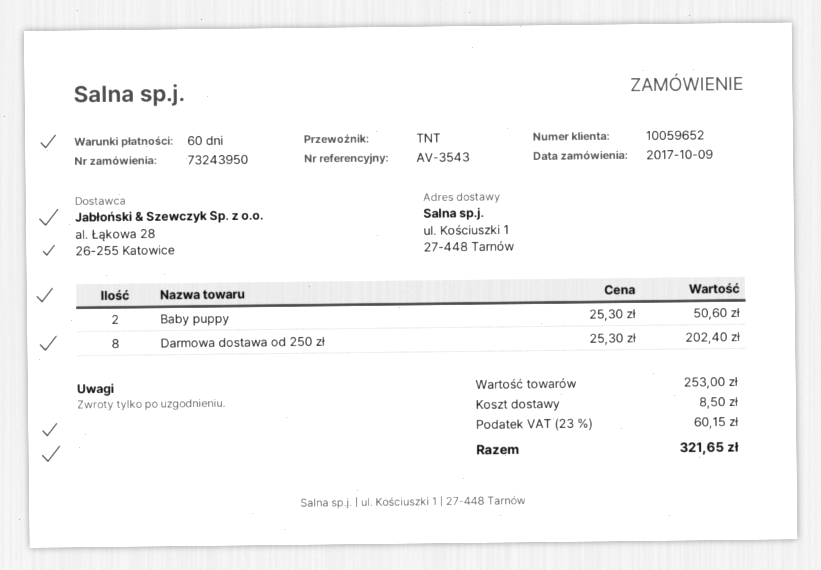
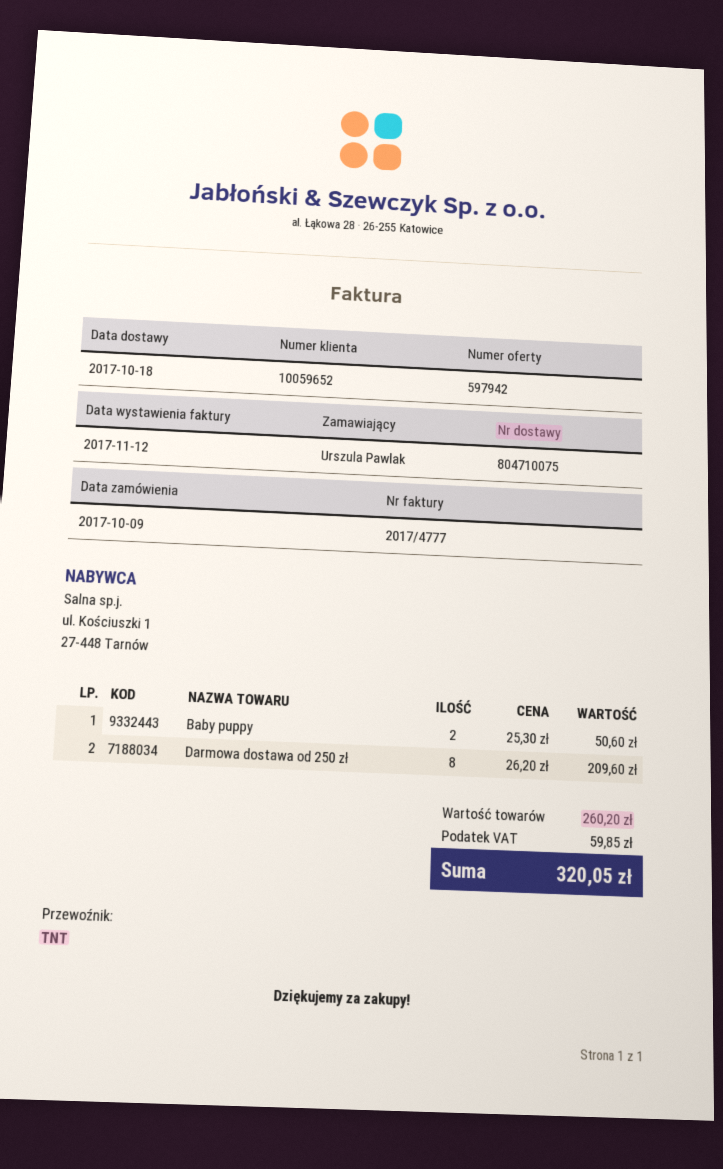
Darmowa dostawa od 250 zł: 8 x 25.30 = 202.40 -> 8 x 26.20 = 209.60
subtotal: 253.00 -> 260.20
shipping: 8.50 -> none
tax: 60.15 -> 59.85
total: 321.65 -> 320.05

